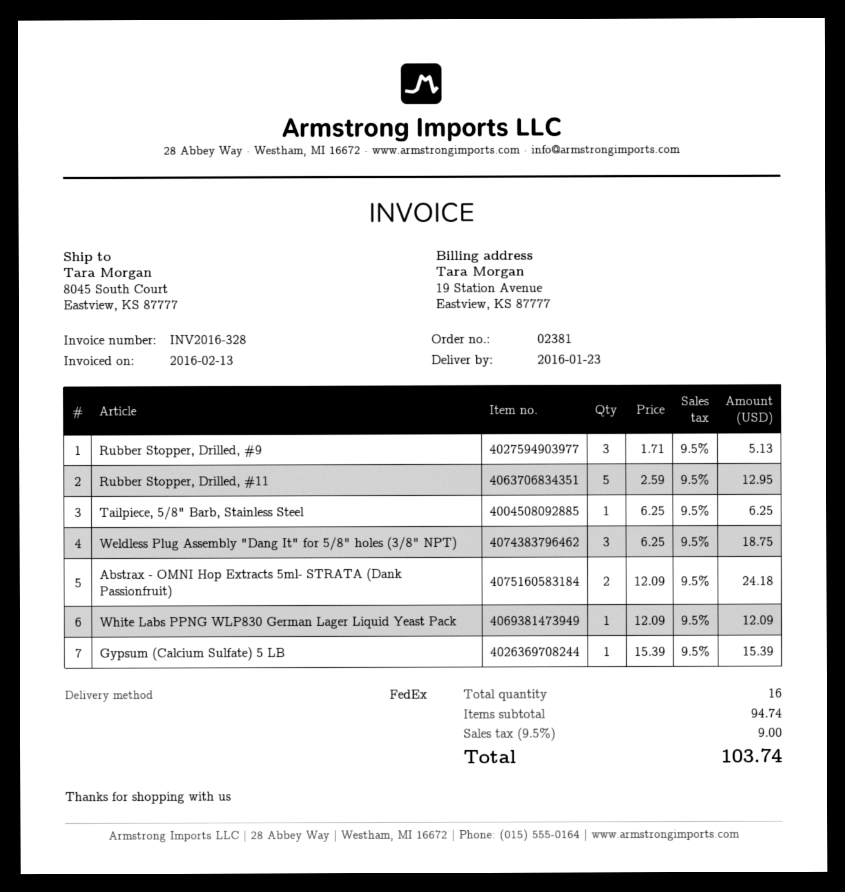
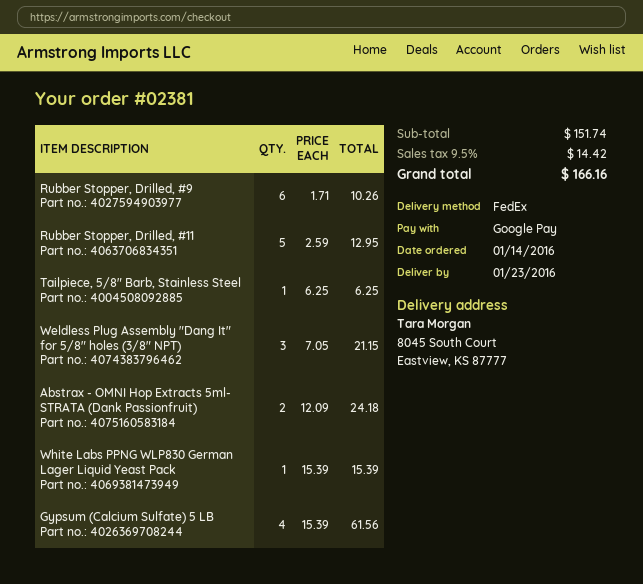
Rubber Stopper, Drilled, #9: 3 x 1.71 = 5.13 -> 6 x 1.71 = 10.26
Weldless Plug Assembly "Dang It" for 5/8" holes (3/8" NPT): 3 x 6.25 = 18.75 -> 3 x 7.05 = 21.15
White Labs PPNG WLP830 German Lager Liquid Yeast Pack: 1 x 12.09 = 12.09 -> 1 x 15.39 = 15.39
Gypsum (Calcium Sulfate) 5 LB: 1 x 15.39 = 15.39 -> 4 x 15.39 = 61.56
subtotal: 94.74 -> 151.74
tax: 9.5% = 9.00 -> 9.5% = 14.42
total: 103.74 -> 166.16

